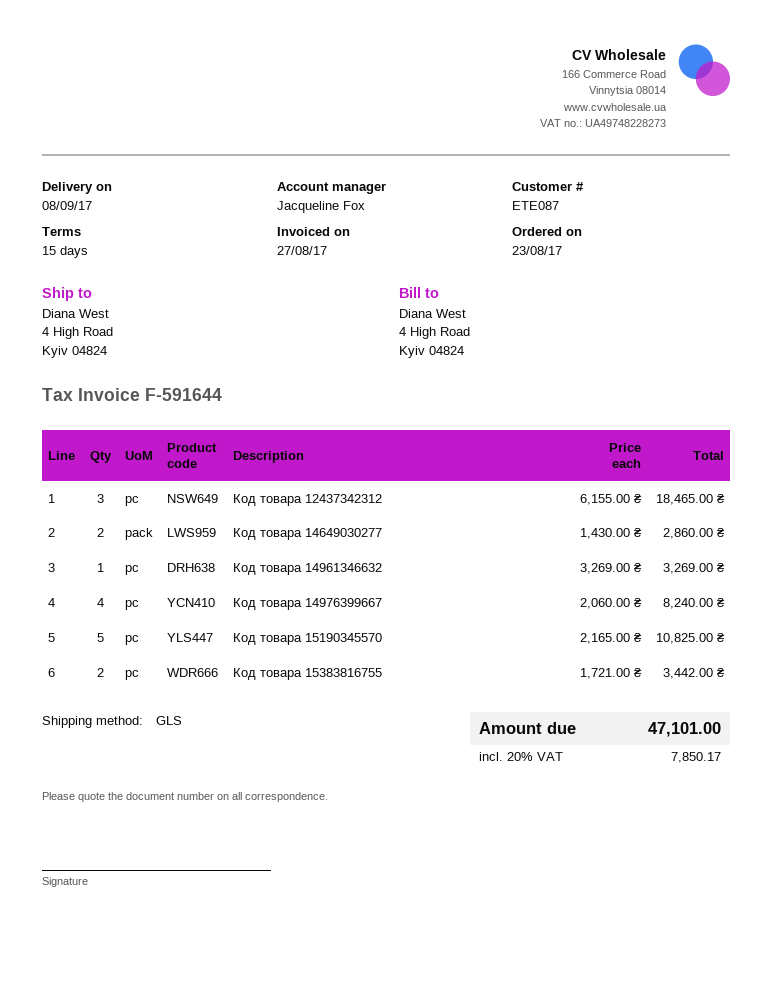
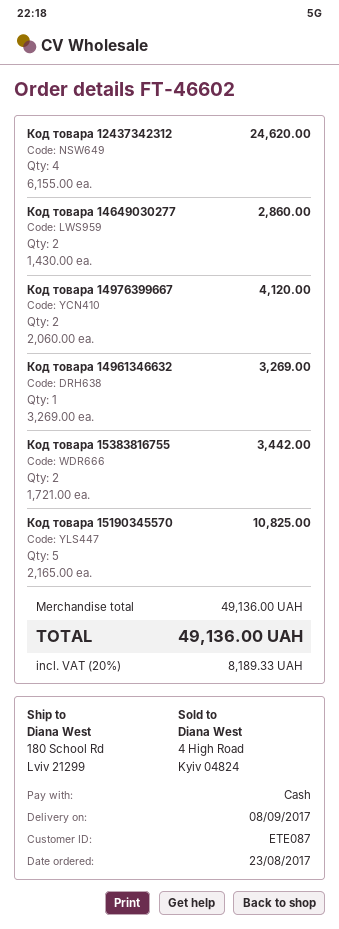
ship to: 4 High Road, Kyiv 04824 -> 180 School Rd, Lviv 21299
Код товара 12437342312: 3 x 6155.00 = 18465.00 -> 4 x 6155.00 = 24620.00
Код товара 14976399667: 4 x 2060.00 = 8240.00 -> 2 x 2060.00 = 4120.00
tax: 20% = 7850.17 -> 20% = 8189.33
total: 47101.00 -> 49136.00

